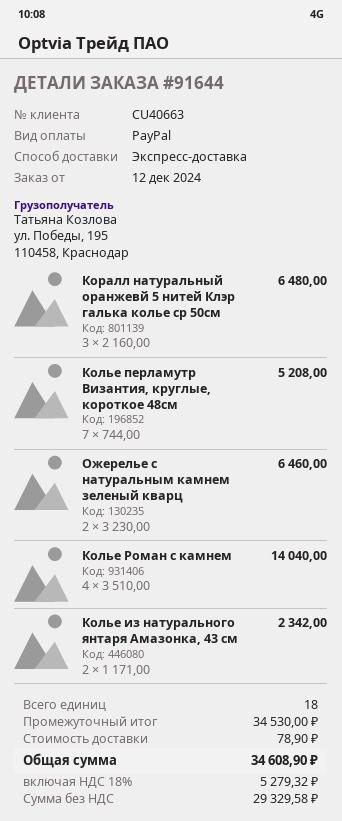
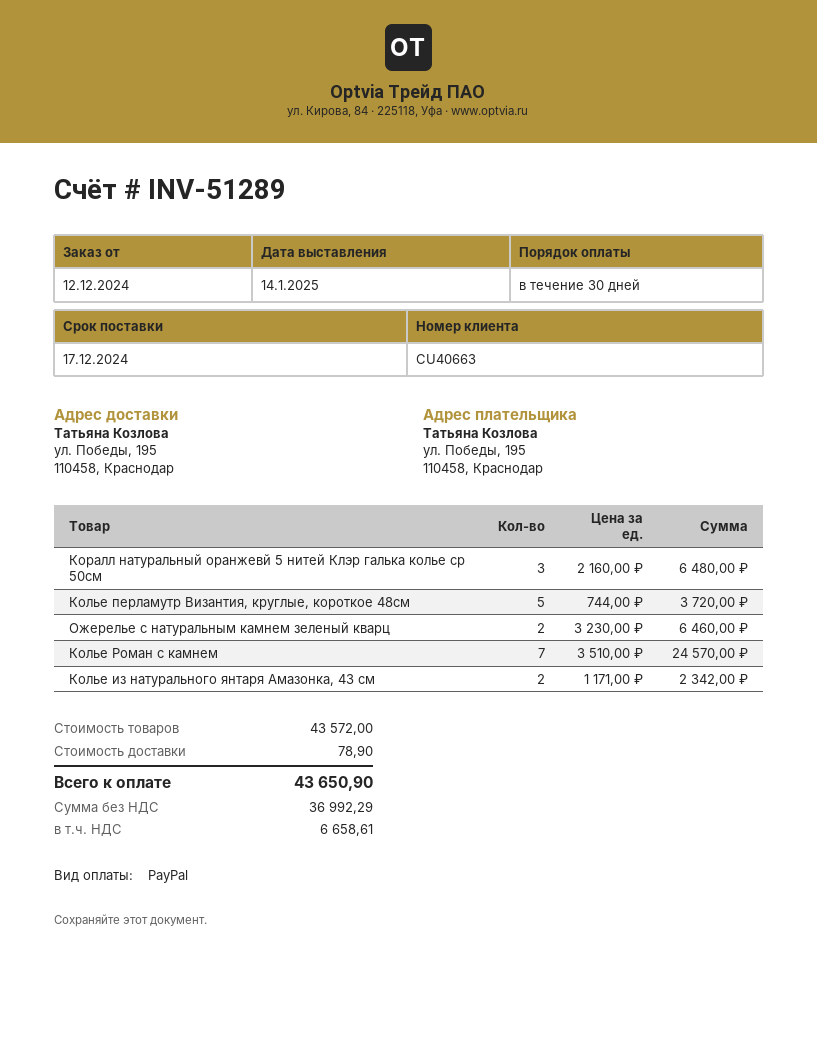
Колье перламутр Византия, круглые, короткое 48см: 7 x 744.00 = 5208.00 -> 5 x 744.00 = 3720.00
Колье Роман с камнем: 4 x 3510.00 = 14040.00 -> 7 x 3510.00 = 24570.00
subtotal: 34530.00 -> 43572.00
net: 29329.58 -> 36992.29
tax: 5279.32 -> 6658.61
total: 34608.90 -> 43650.90

